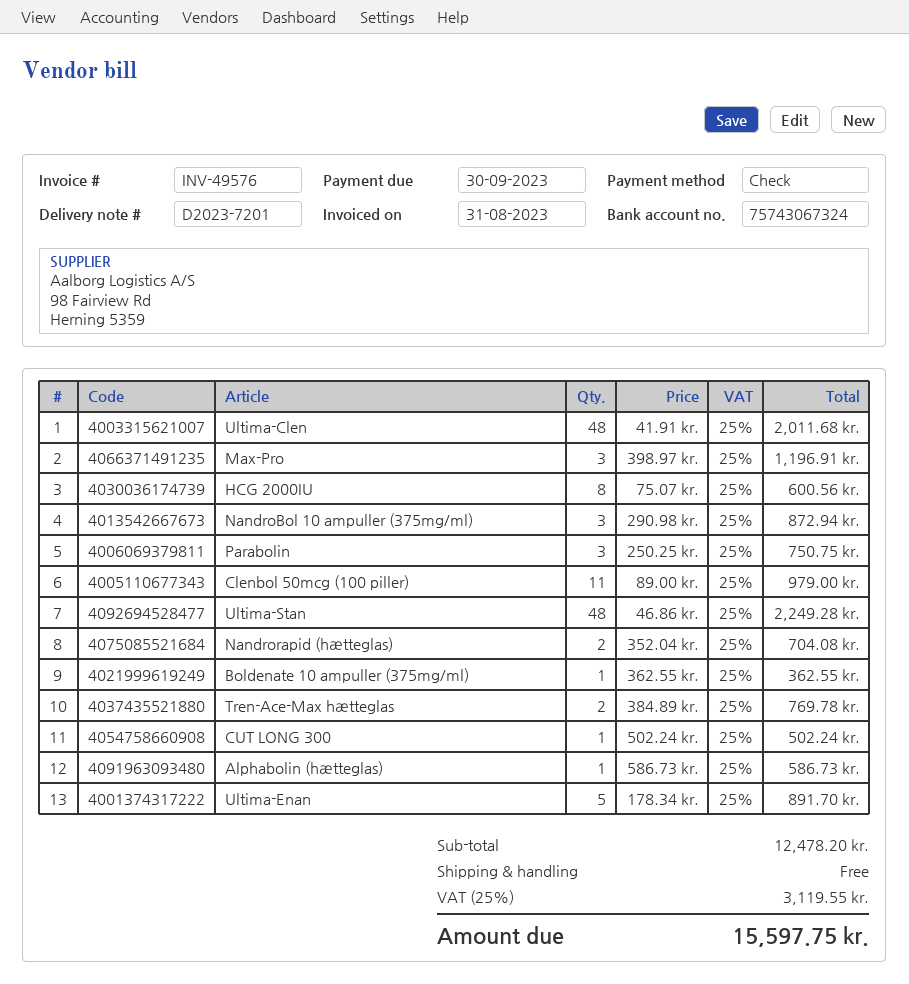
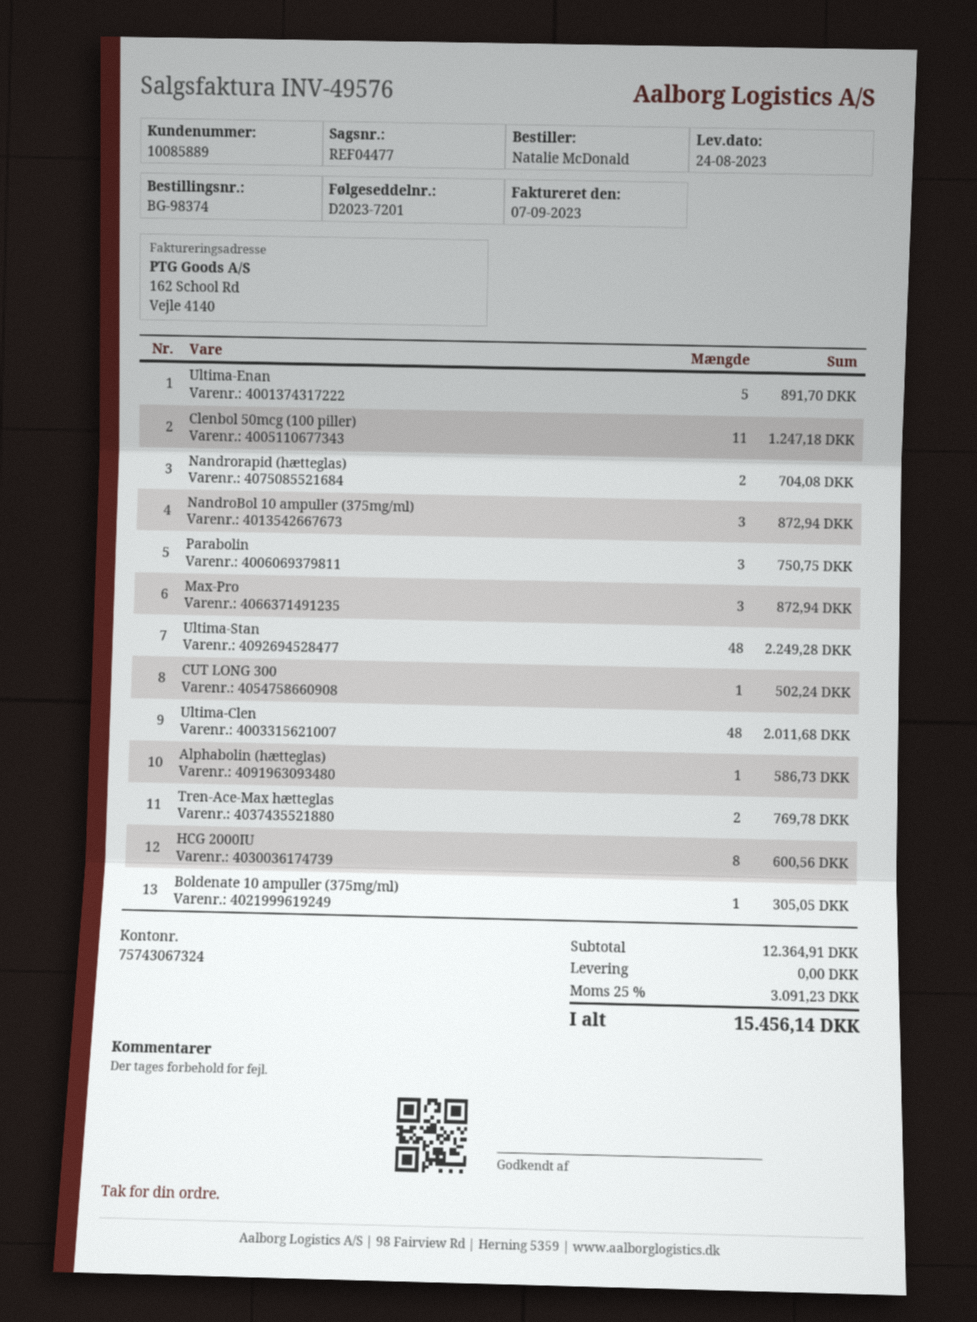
invoice date: 2023-08-31 -> 2023-09-07
Max-Pro: 3 for 1196.91 -> 3 for 872.94
Clenbol 50mcg (100 piller): 11 for 979.00 -> 11 for 1247.18
Boldenate 10 ampuller (375mg/ml): 1 for 362.55 -> 1 for 305.05
subtotal: 12478.20 -> 12364.91
tax: 25% = 3119.55 -> 25% = 3091.23
total: 15597.75 -> 15456.14

